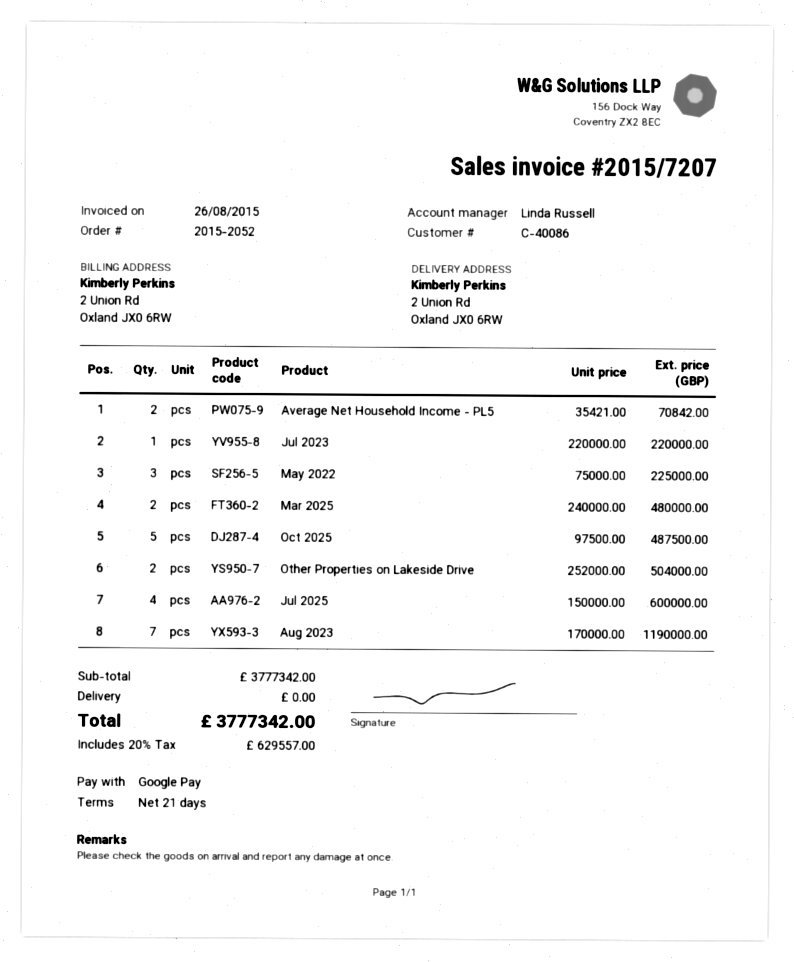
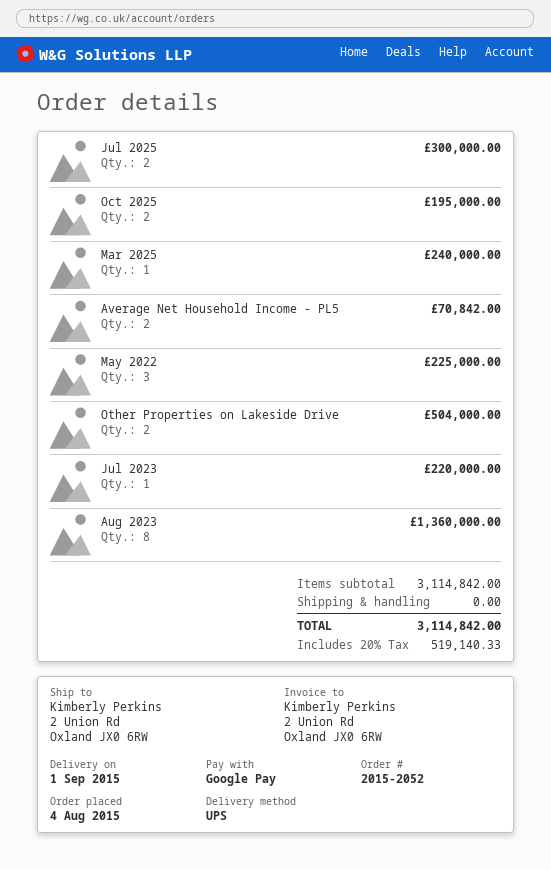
Mar 2025: 2 for 480000.00 -> 1 for 240000.00
Oct 2025: 5 for 487500.00 -> 2 for 195000.00
Jul 2025: 4 for 600000.00 -> 2 for 300000.00
Aug 2023: 7 for 1190000.00 -> 8 for 1360000.00
subtotal: 3777342.00 -> 3114842.00
tax: 20% = 629557.00 -> 20% = 519140.33
total: 3777342.00 -> 3114842.00

